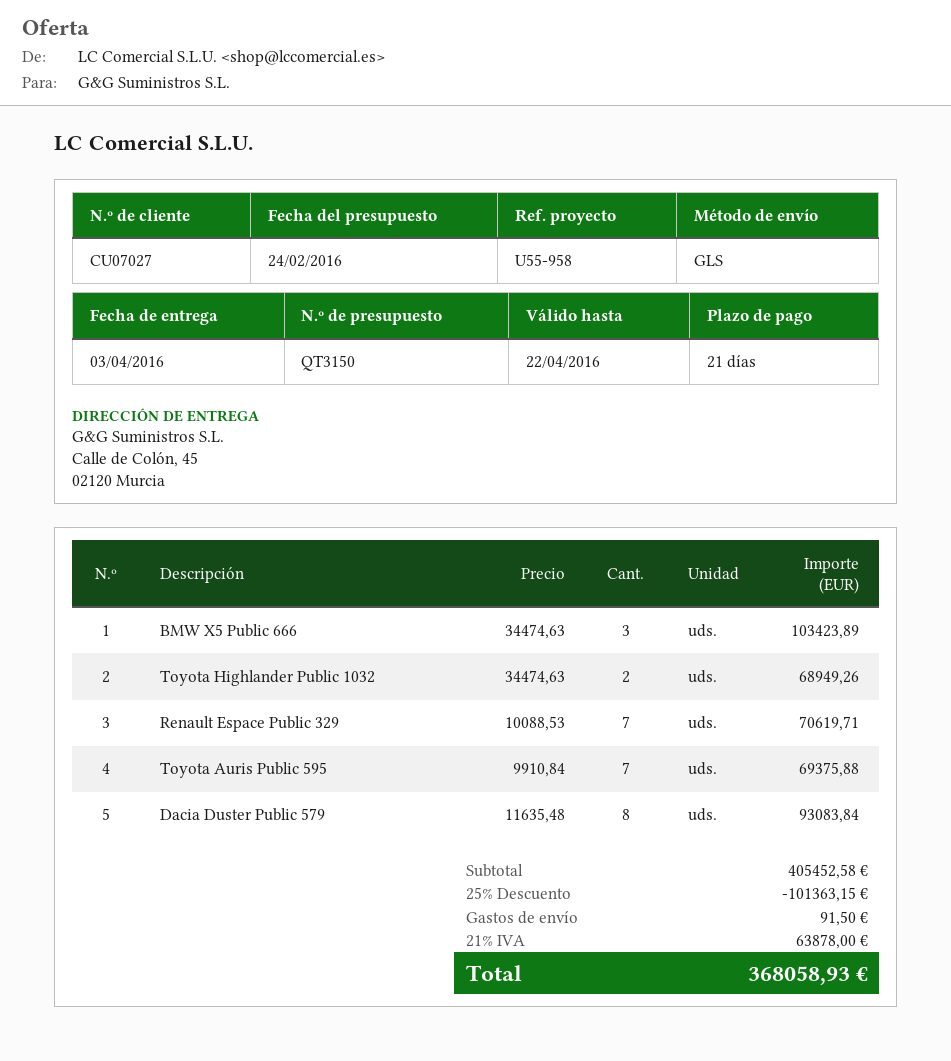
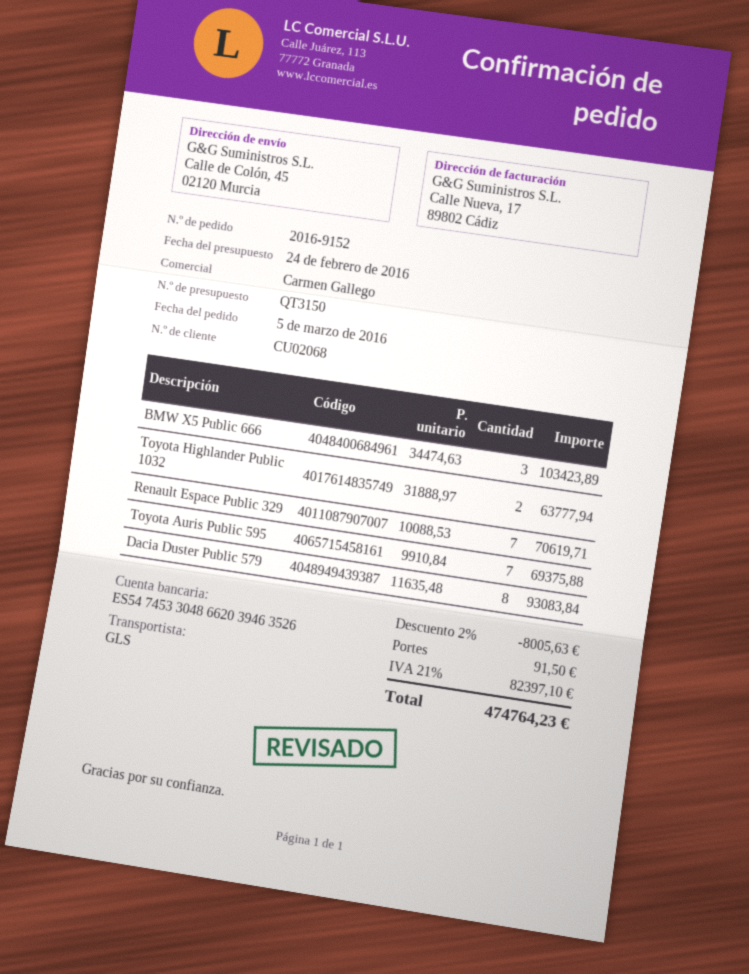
customer number: CU07027 -> CU02068
Toyota Highlander Public 1032: 2 x 34474.63 = 68949.26 -> 2 x 31888.97 = 63777.94
discount: 25% = 101363.15 -> 2% = 8005.63
tax: 21% = 63878.00 -> 21% = 82397.10
total: 368058.93 -> 474764.23

